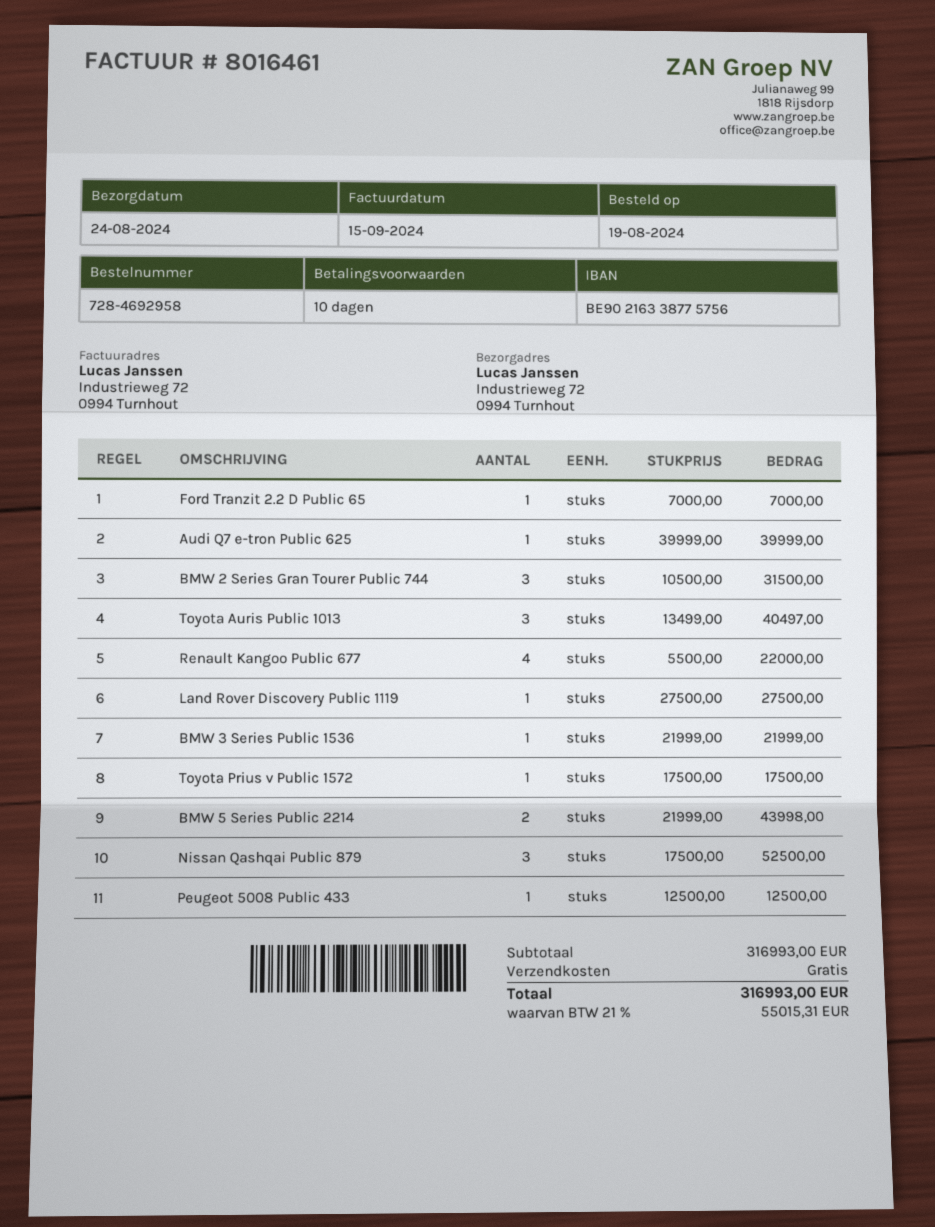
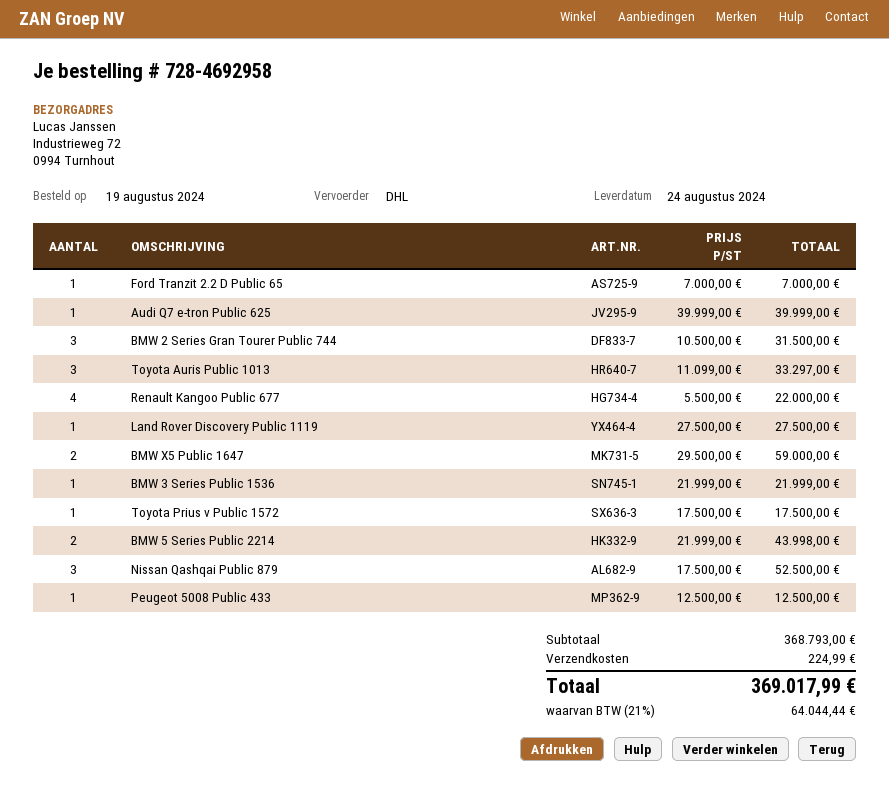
Toyota Auris Public 1013: 3 x 13499.00 = 40497.00 -> 3 x 11099.00 = 33297.00
BMW X5 Public 1647: none -> 2 x 29500.00 = 59000.00
subtotal: 316993.00 -> 368793.00
shipping: 0.00 -> 224.99
tax: 21% = 55015.31 -> 21% = 64044.44
total: 316993.00 -> 369017.99

